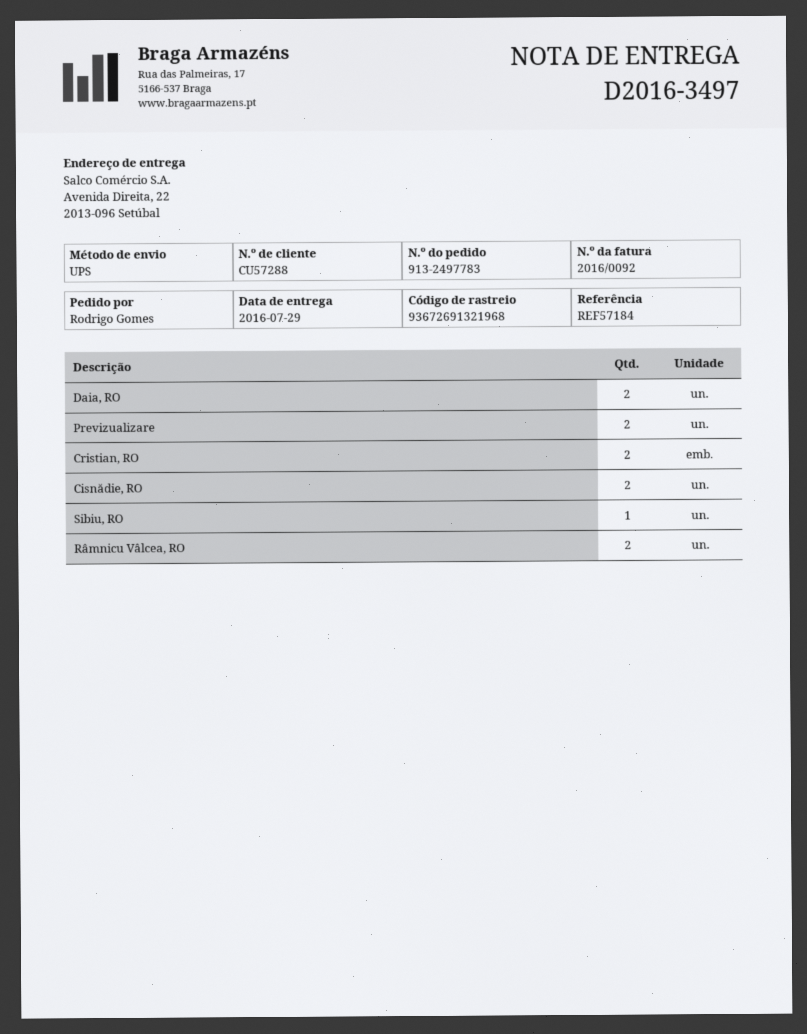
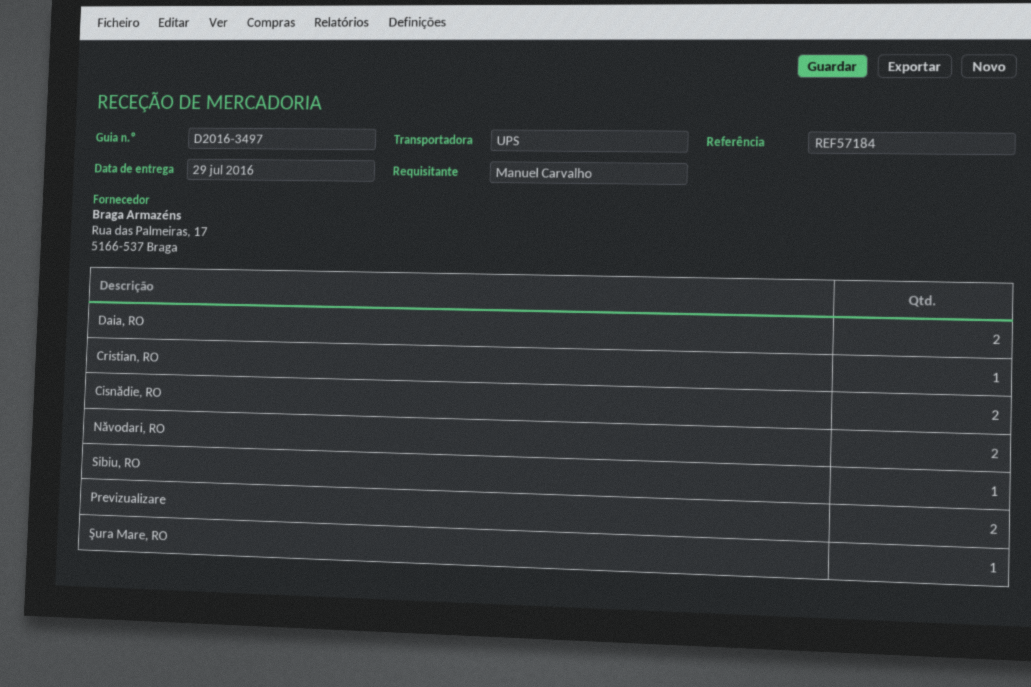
ordered by: Rodrigo Gomes -> Manuel Carvalho
Cristian, RO: 2 -> 1
Râmnicu Vâlcea, RO: 2 -> none
Năvodari, RO: none -> 2
Şura Mare, RO: none -> 1

